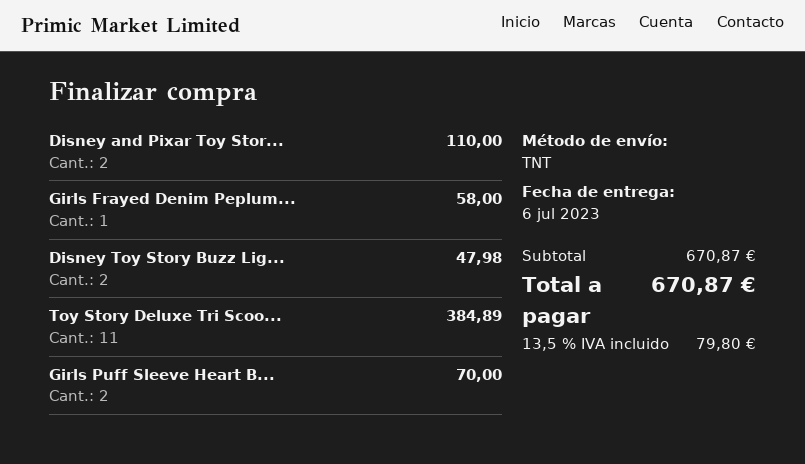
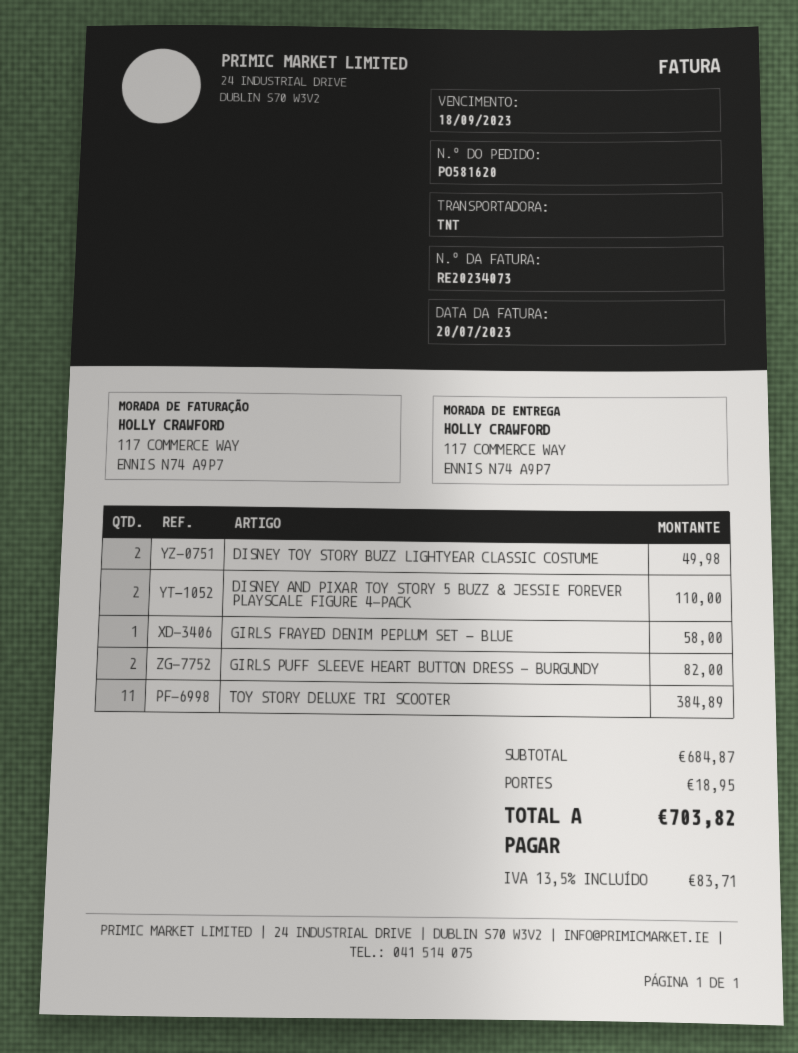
Disney Toy Story Buzz Lig...: 2 for 47.98 -> 2 for 49.98
Girls Puff Sleeve Heart B...: 2 for 70.00 -> 2 for 82.00
subtotal: 670.87 -> 684.87
shipping: none -> 18.95
tax: 13.5% = 79.80 -> 13.5% = 83.71
total: 670.87 -> 703.82

